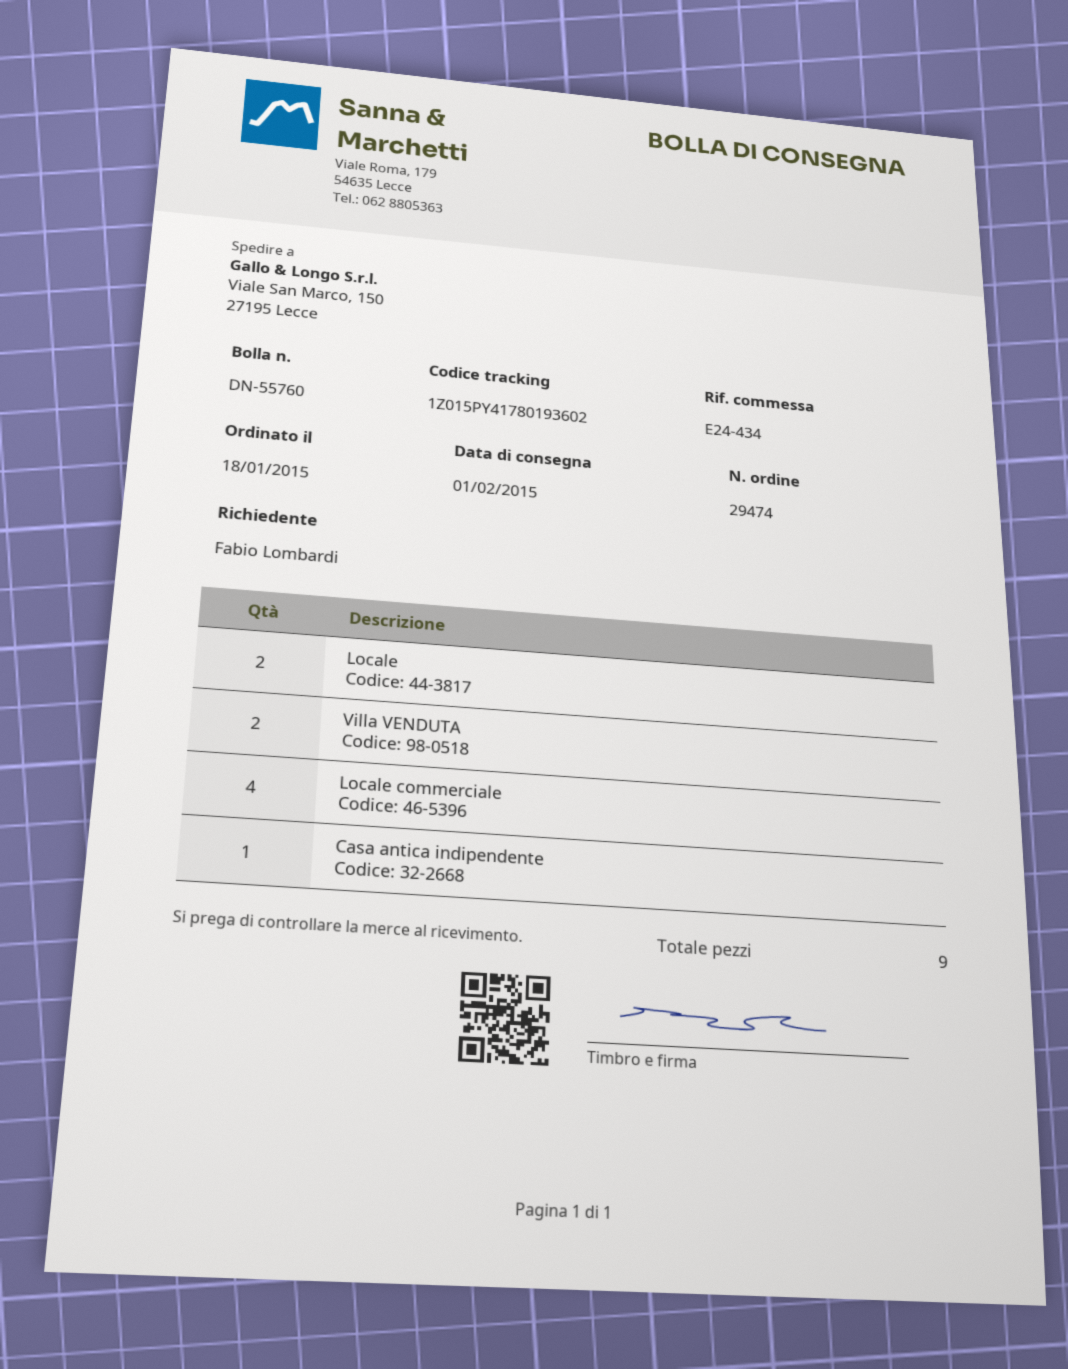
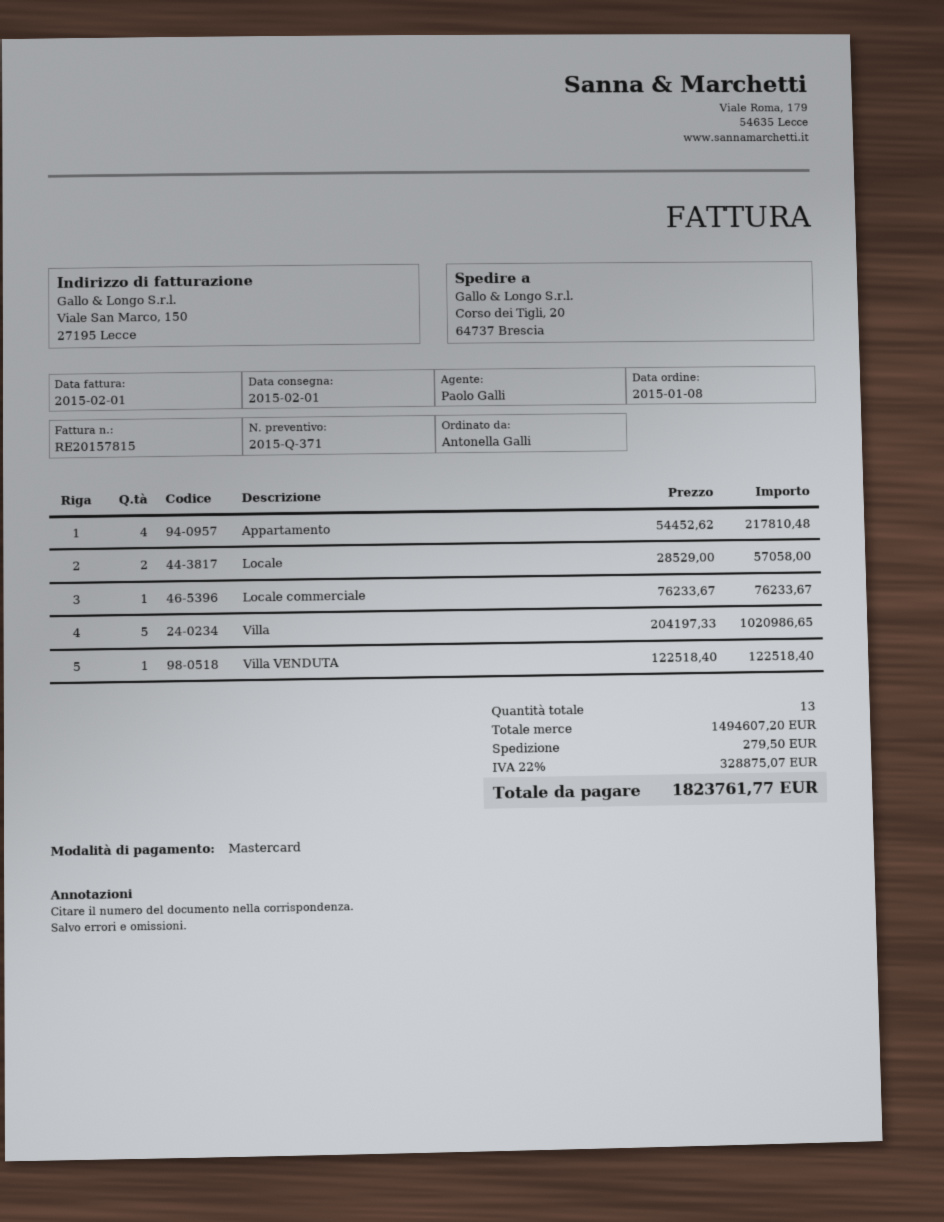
order date: 2015-01-18 -> 2015-01-08
ordered by: Fabio Lombardi -> Antonella Galli
ship to: Viale San Marco, 150, 27195 Lecce -> Corso dei Tigli, 20, 64737 Brescia
Villa VENDUTA: 2 -> 1
Locale commerciale: 4 -> 1
Casa antica indipendente: 1 -> none
Appartamento: none -> 4
Villa: none -> 5
total quantity: 9 -> 13

